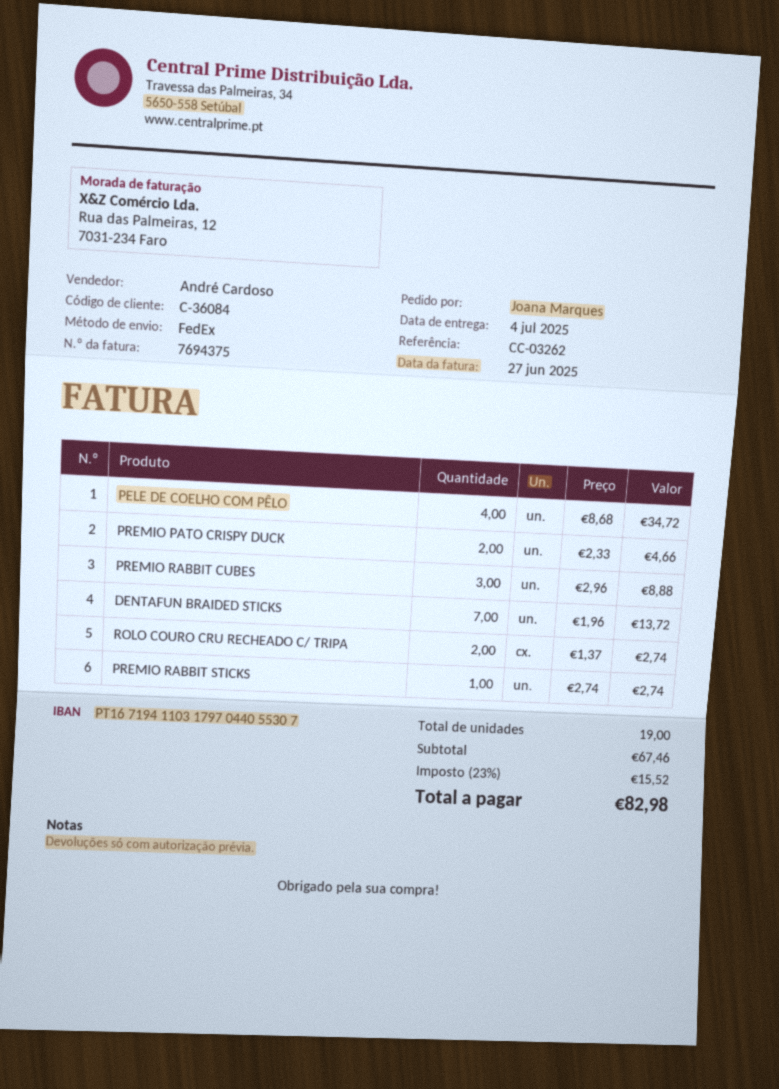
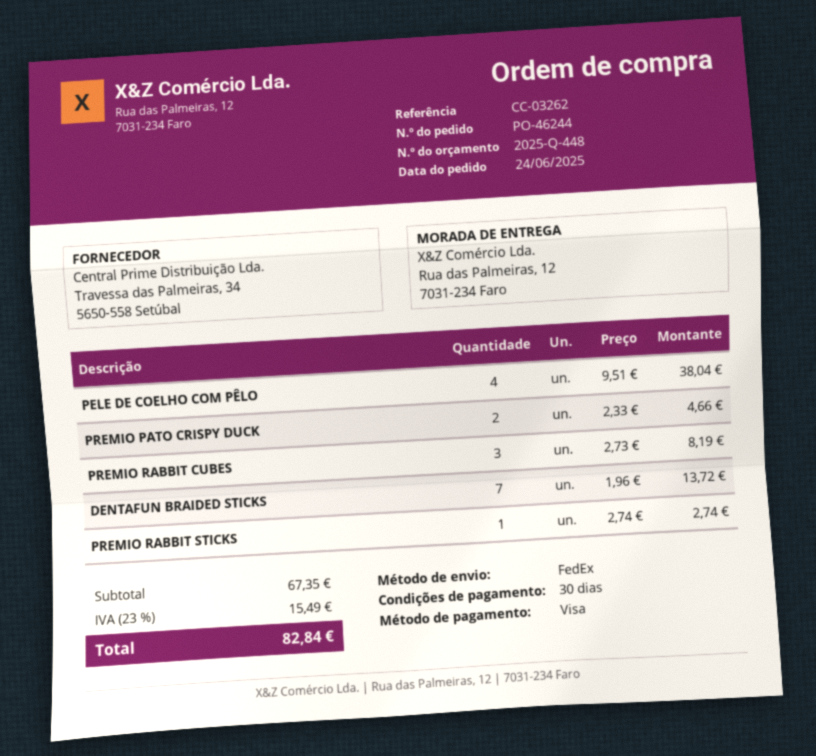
PELE DE COELHO COM PÊLO: 4 x 8.68 = 34.72 -> 4 x 9.51 = 38.04
PREMIO RABBIT CUBES: 3 x 2.96 = 8.88 -> 3 x 2.73 = 8.19
ROLO COURO CRU RECHEADO C/ TRIPA: 2 x 1.37 = 2.74 -> none
subtotal: 67.46 -> 67.35
tax: 23% = 15.52 -> 23% = 15.49
total: 82.98 -> 82.84

